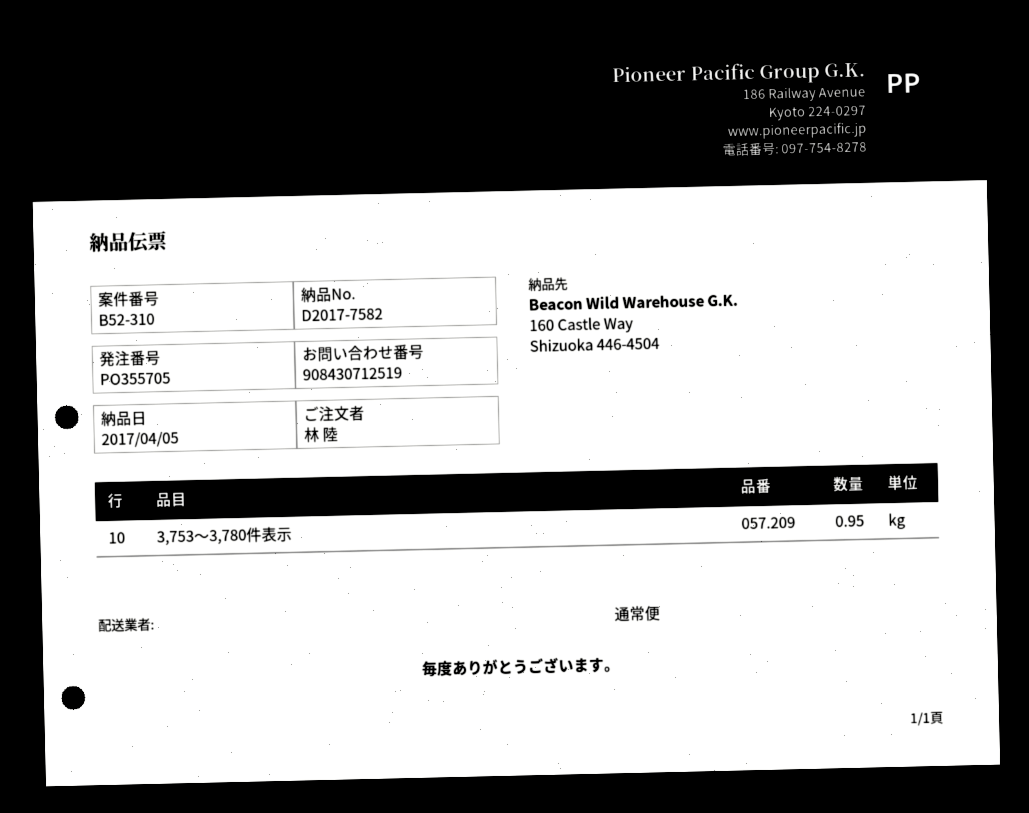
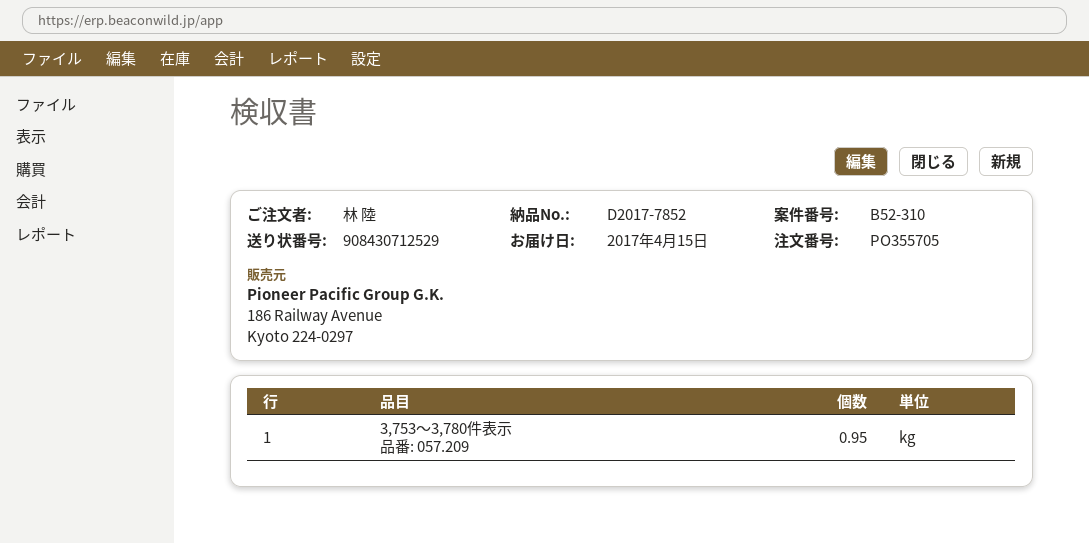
delivery note number: D2017-7582 -> D2017-7852
delivery date: 2017-04-05 -> 2017-04-15
tracking number: 908430712519 -> 908430712529

